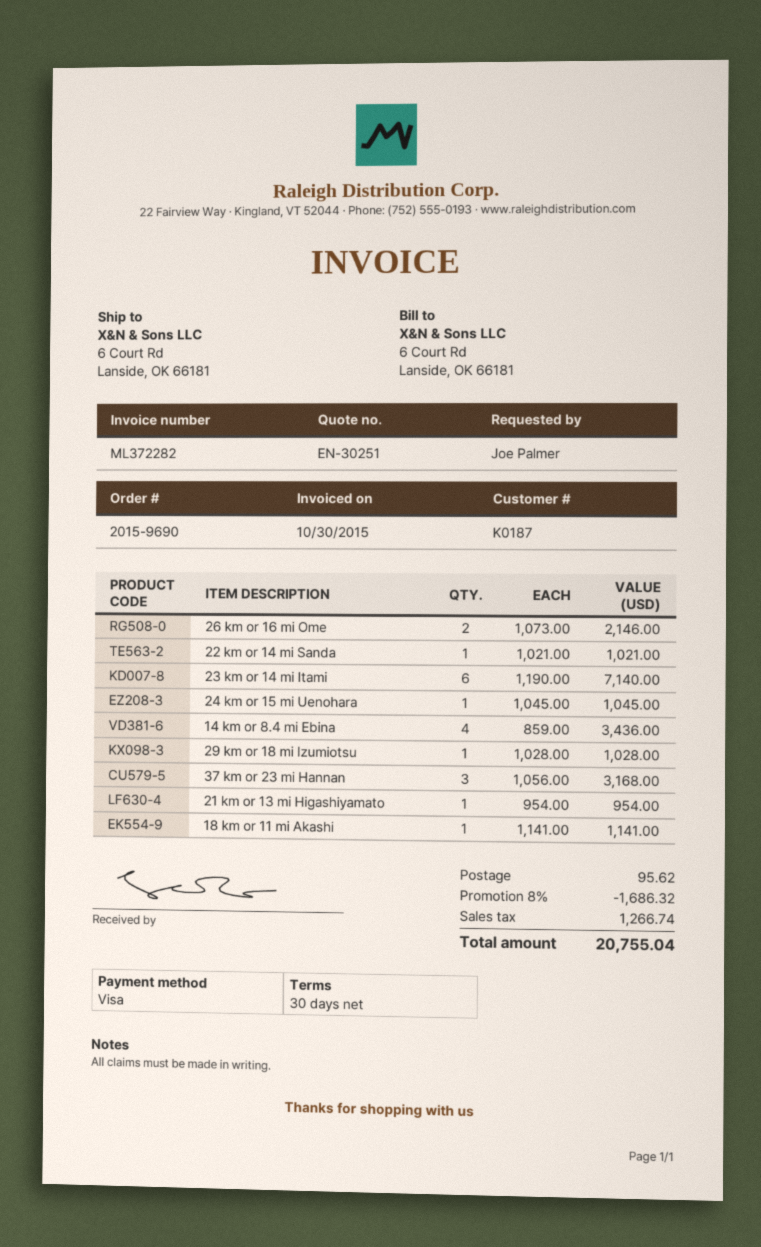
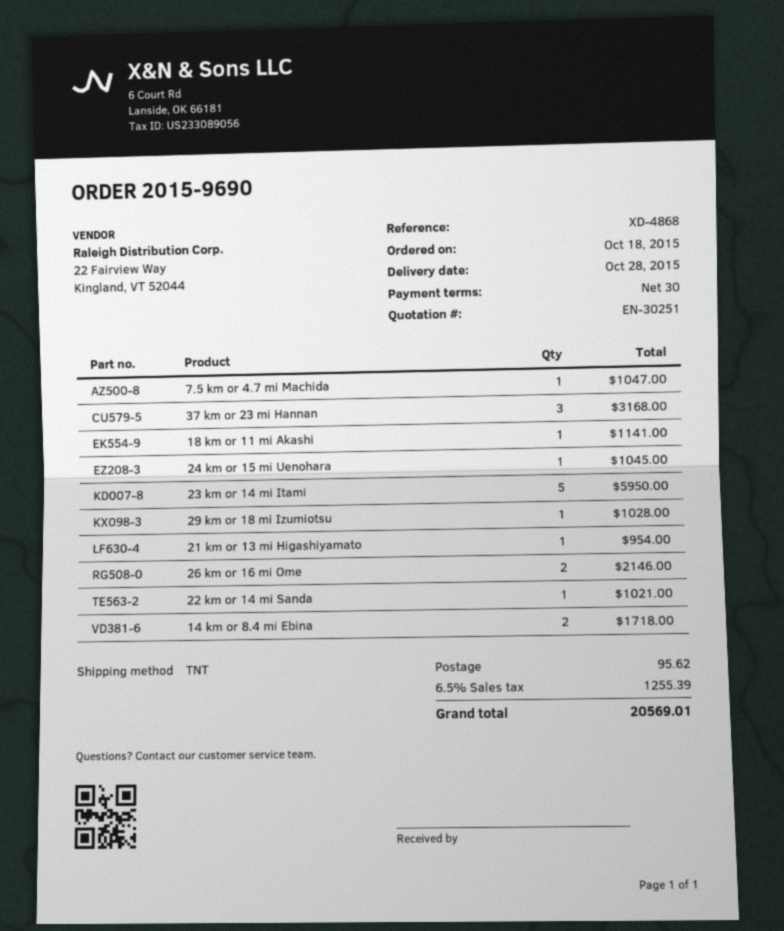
23 km or 14 mi Itami: 6 for 7140.00 -> 5 for 5950.00
14 km or 8.4 mi Ebina: 4 for 3436.00 -> 2 for 1718.00
7.5 km or 4.7 mi Machida: none -> 1 for 1047.00
discount: 8% = 1686.32 -> none
tax: 1266.74 -> 1255.39
total: 20755.04 -> 20569.01

